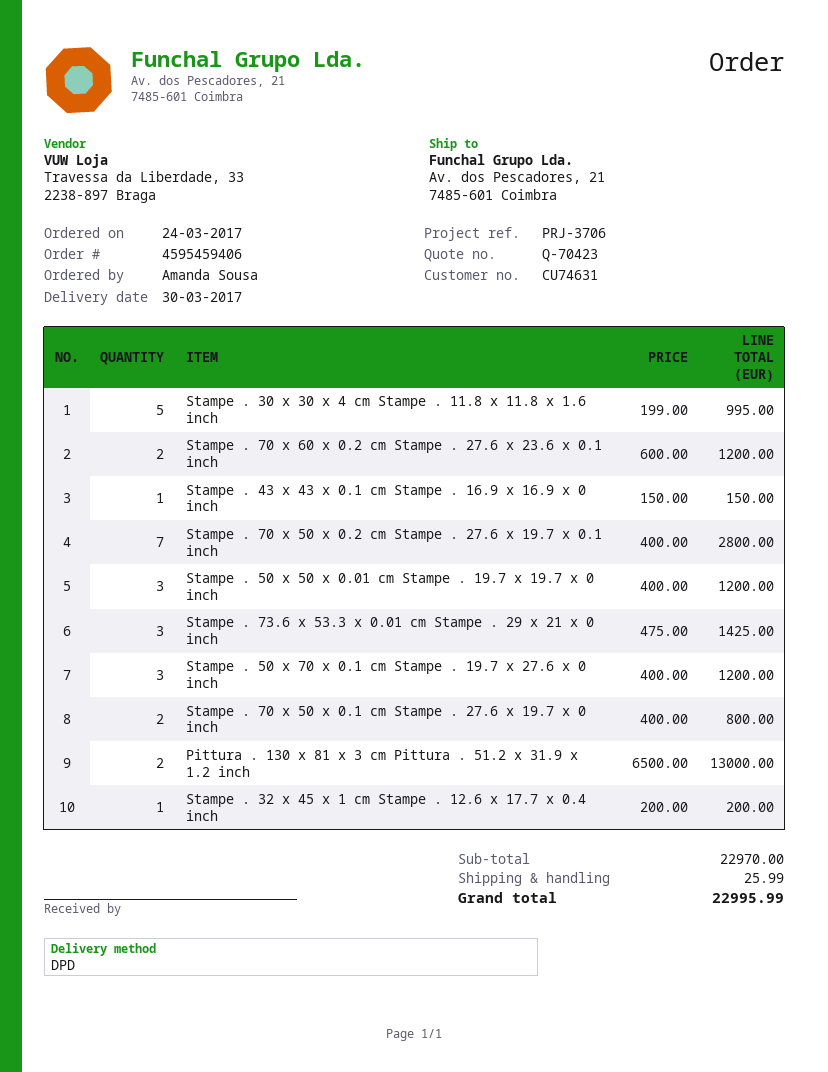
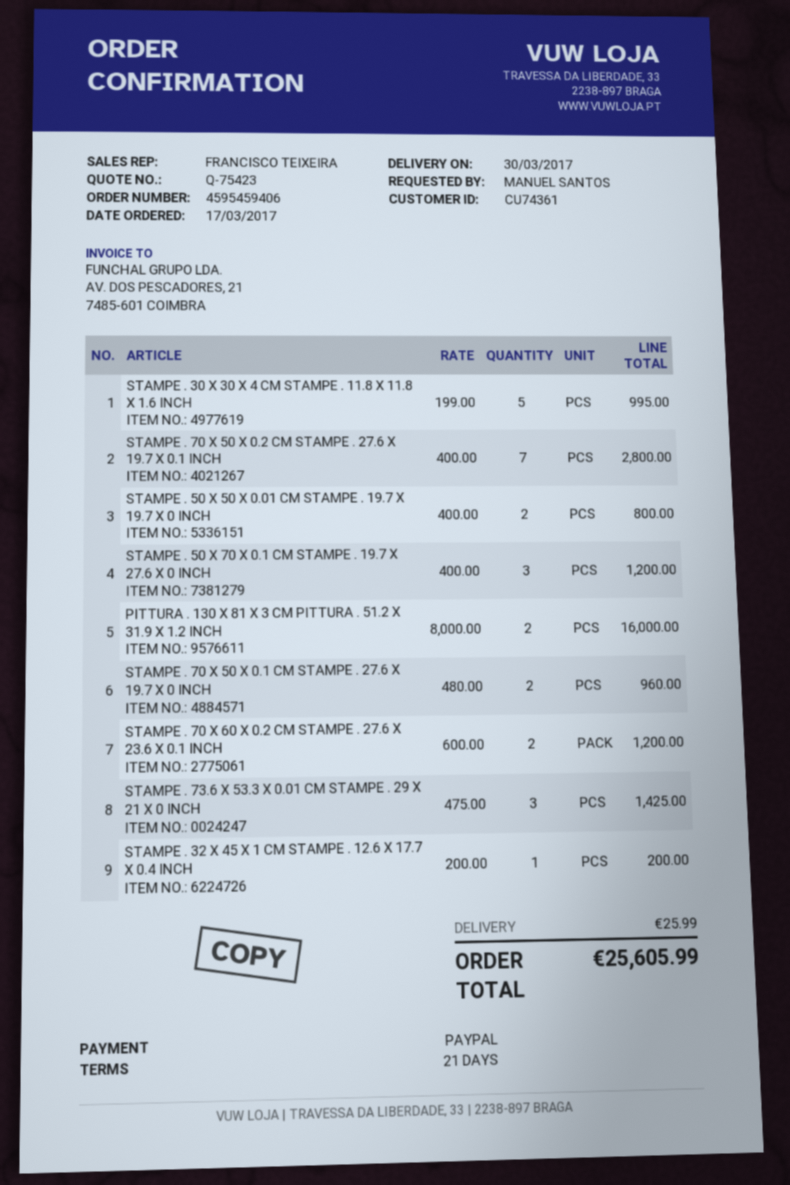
quote number: Q-70423 -> Q-75423
order date: 2017-03-24 -> 2017-03-17
customer number: CU74631 -> CU74361
ordered by: Amanda Sousa -> MANUEL SANTOS
Stampe . 43 x 43 x 0.1 cm Stampe . 16.9 x 16.9 x 0 inch: 1 x 150.00 = 150.00 -> none
Stampe . 50 x 50 x 0.01 cm Stampe . 19.7 x 19.7 x 0 inch: 3 x 400.00 = 1200.00 -> 2 x 400.00 = 800.00
Stampe . 70 x 50 x 0.1 cm Stampe . 27.6 x 19.7 x 0 inch: 2 x 400.00 = 800.00 -> 2 x 480.00 = 960.00
Pittura . 130 x 81 x 3 cm Pittura . 51.2 x 31.9 x 1.2 inch: 2 x 6500.00 = 13000.00 -> 2 x 8000.00 = 16000.00
total: 22995.99 -> 25605.99

